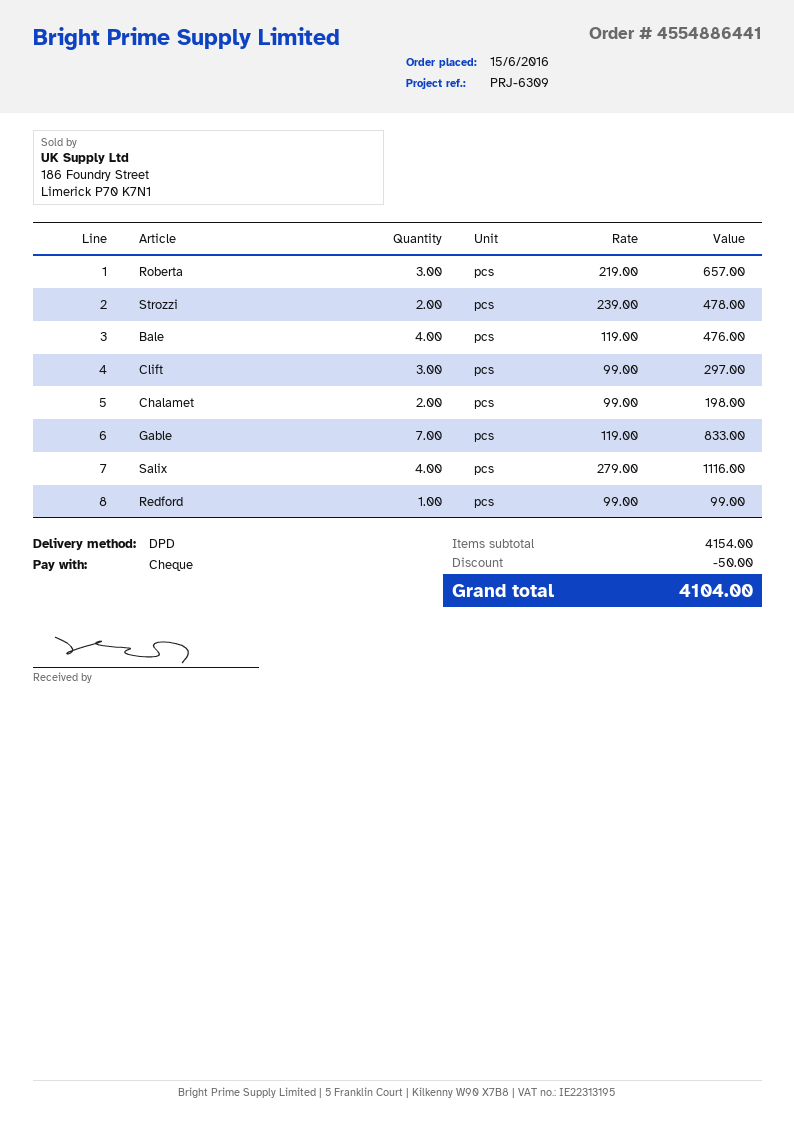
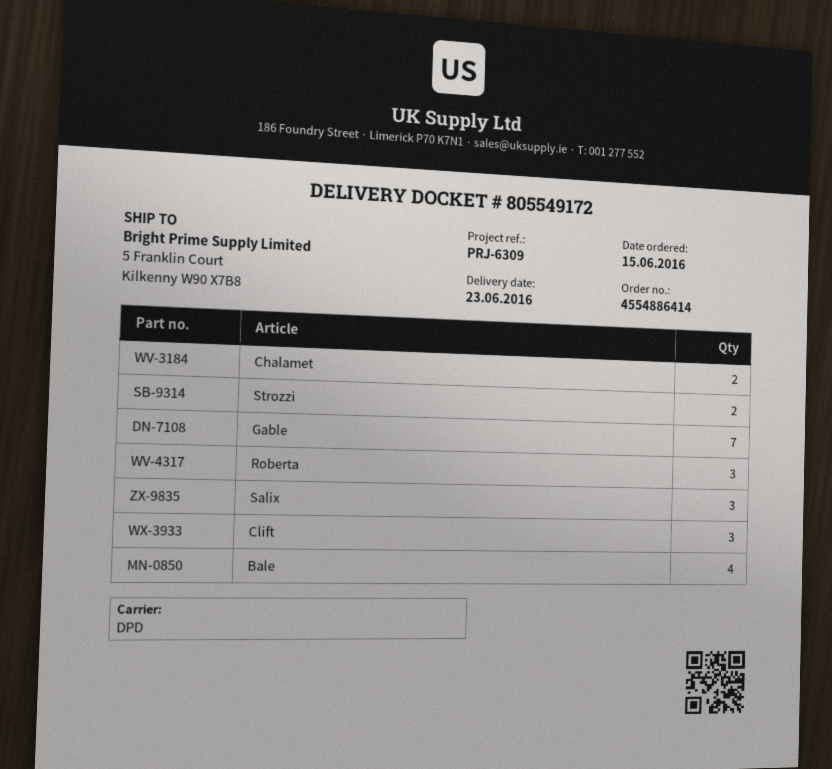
order number: 4554886441 -> 4554886414
Salix: 4 -> 3
Redford: 1 -> none

